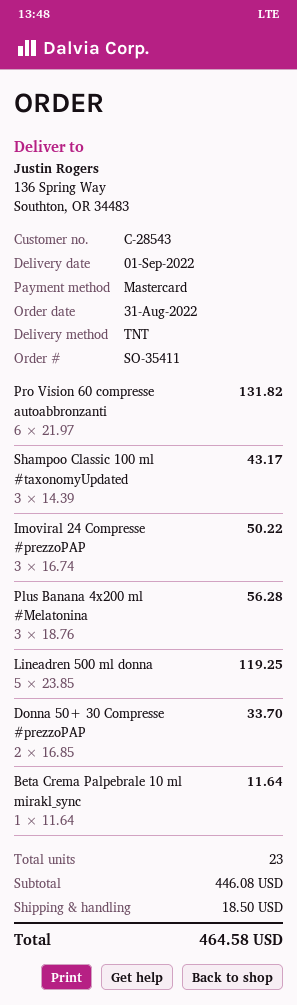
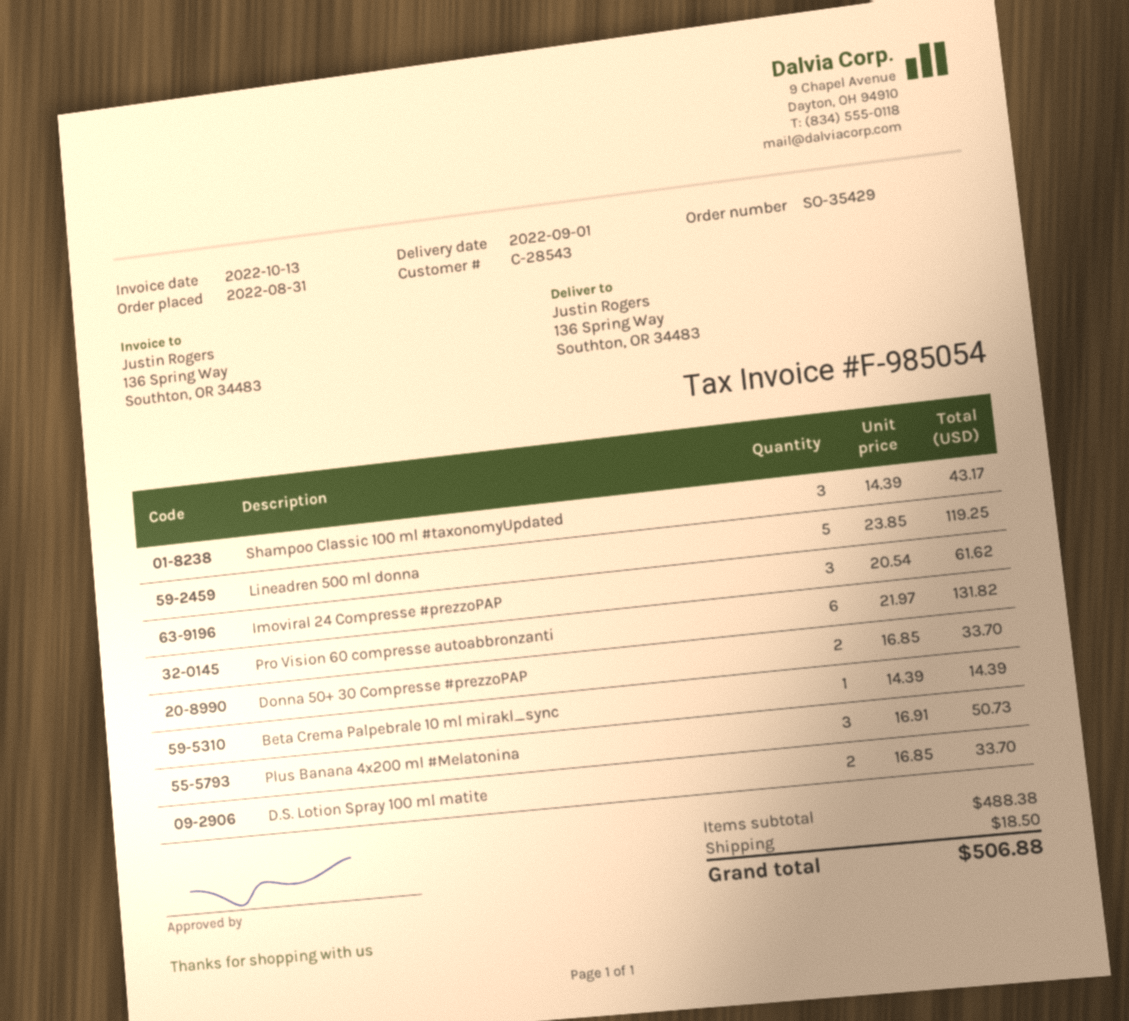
order number: SO-35411 -> SO-35429
Imoviral 24 Compresse #prezzoPAP: 3 x 16.74 = 50.22 -> 3 x 20.54 = 61.62
Plus Banana 4x200 ml #Melatonina: 3 x 18.76 = 56.28 -> 3 x 16.91 = 50.73
Beta Crema Palpebrale 10 ml mirakl_sync: 1 x 11.64 = 11.64 -> 1 x 14.39 = 14.39
D.S. Lotion Spray 100 ml matite: none -> 2 x 16.85 = 33.70
subtotal: 446.08 -> 488.38
total: 464.58 -> 506.88

